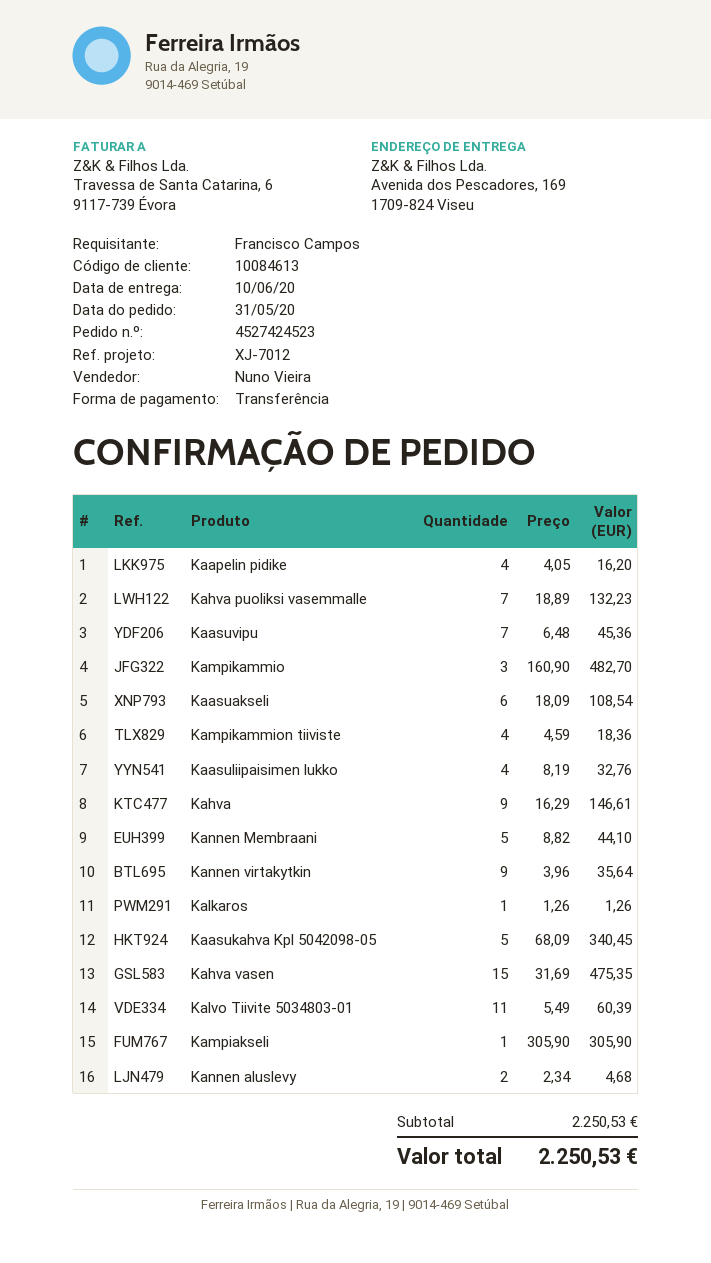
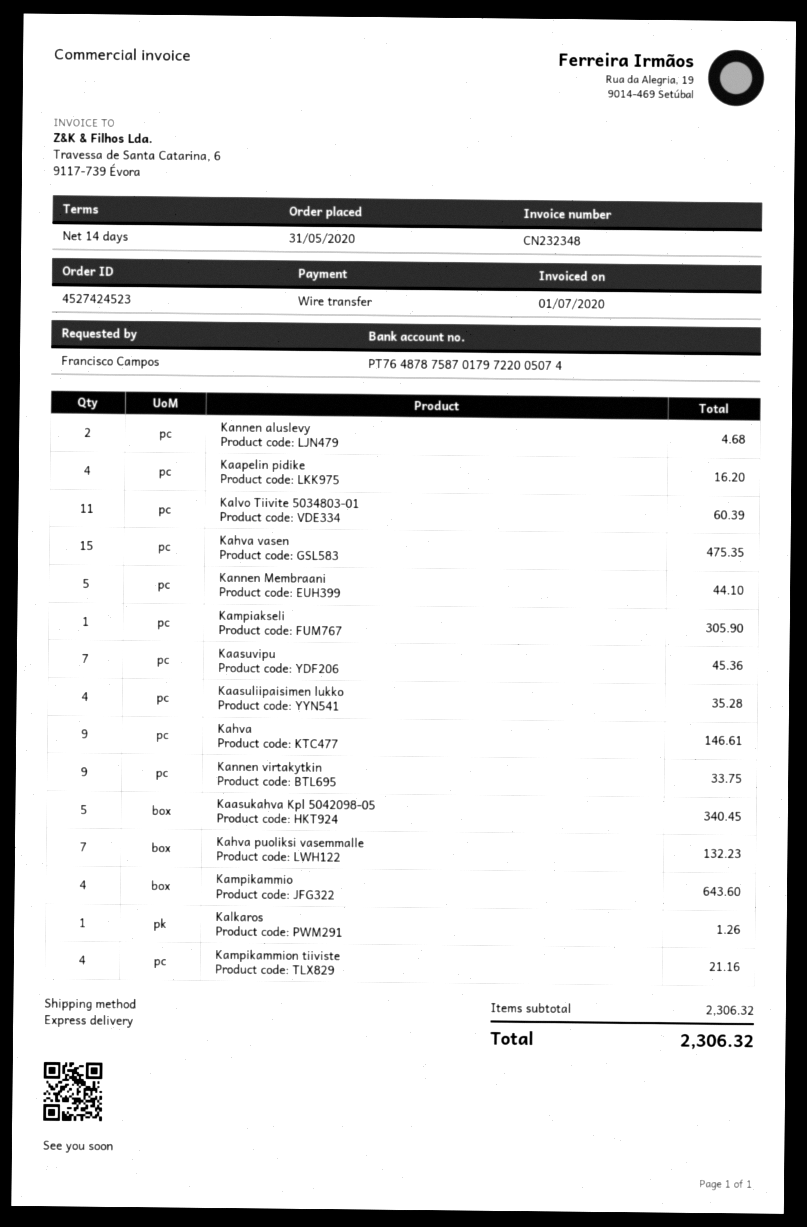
Kampikammio: 3 for 482.70 -> 4 for 643.60
Kaasuakseli: 6 for 108.54 -> none
Kampikammion tiiviste: 4 for 18.36 -> 4 for 21.16
Kaasuliipaisimen lukko: 4 for 32.76 -> 4 for 35.28
Kannen virtakytkin: 9 for 35.64 -> 9 for 33.75
subtotal: 2250.53 -> 2306.32
total: 2250.53 -> 2306.32

